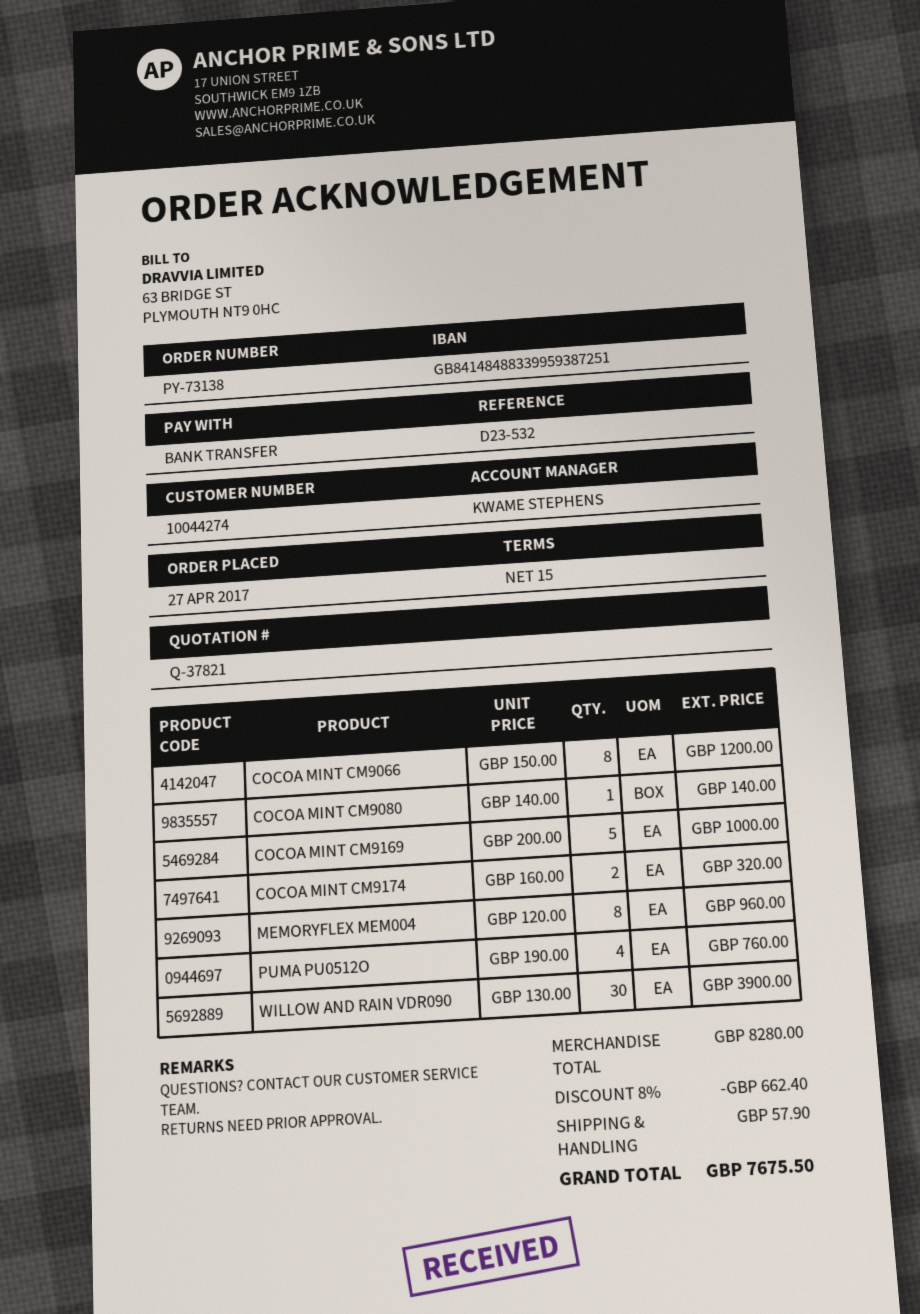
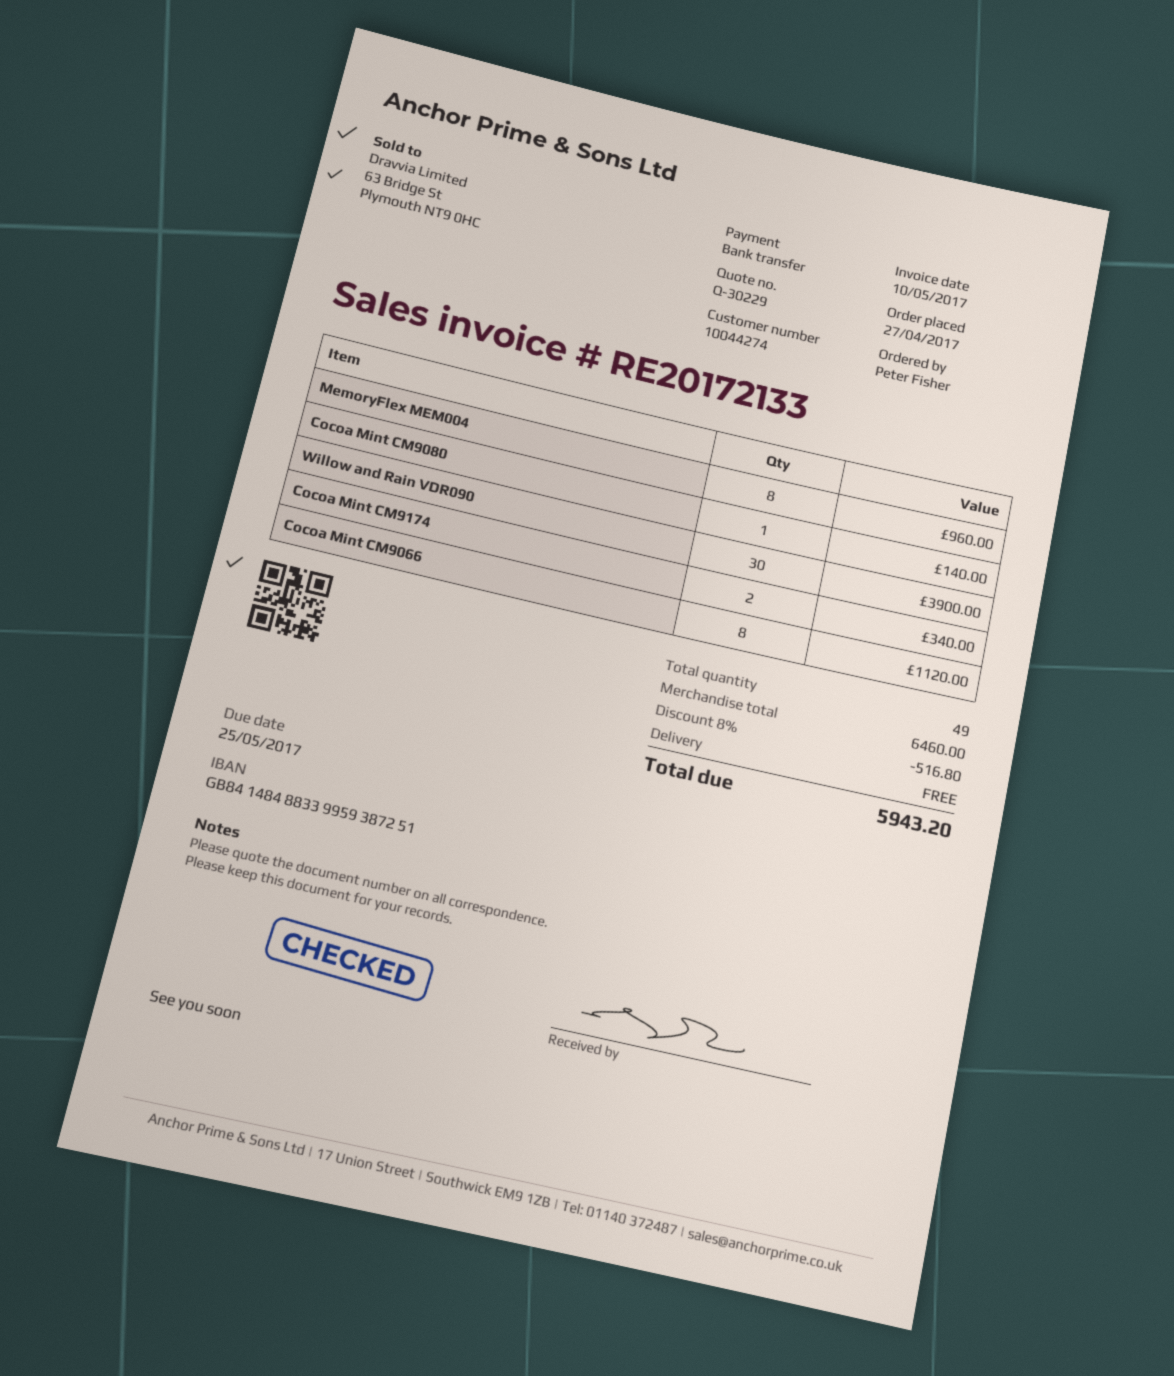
quote number: Q-37821 -> Q-30229
COCOA MINT CM9066: 8 for 1200.00 -> 8 for 1120.00
COCOA MINT CM9169: 5 for 1000.00 -> none
COCOA MINT CM9174: 2 for 320.00 -> 2 for 340.00
PUMA PU0512O: 4 for 760.00 -> none
subtotal: 8280.00 -> 6460.00
discount: 8% = 662.40 -> 8% = 516.80
shipping: 57.90 -> 0.00
total: 7675.50 -> 5943.20

